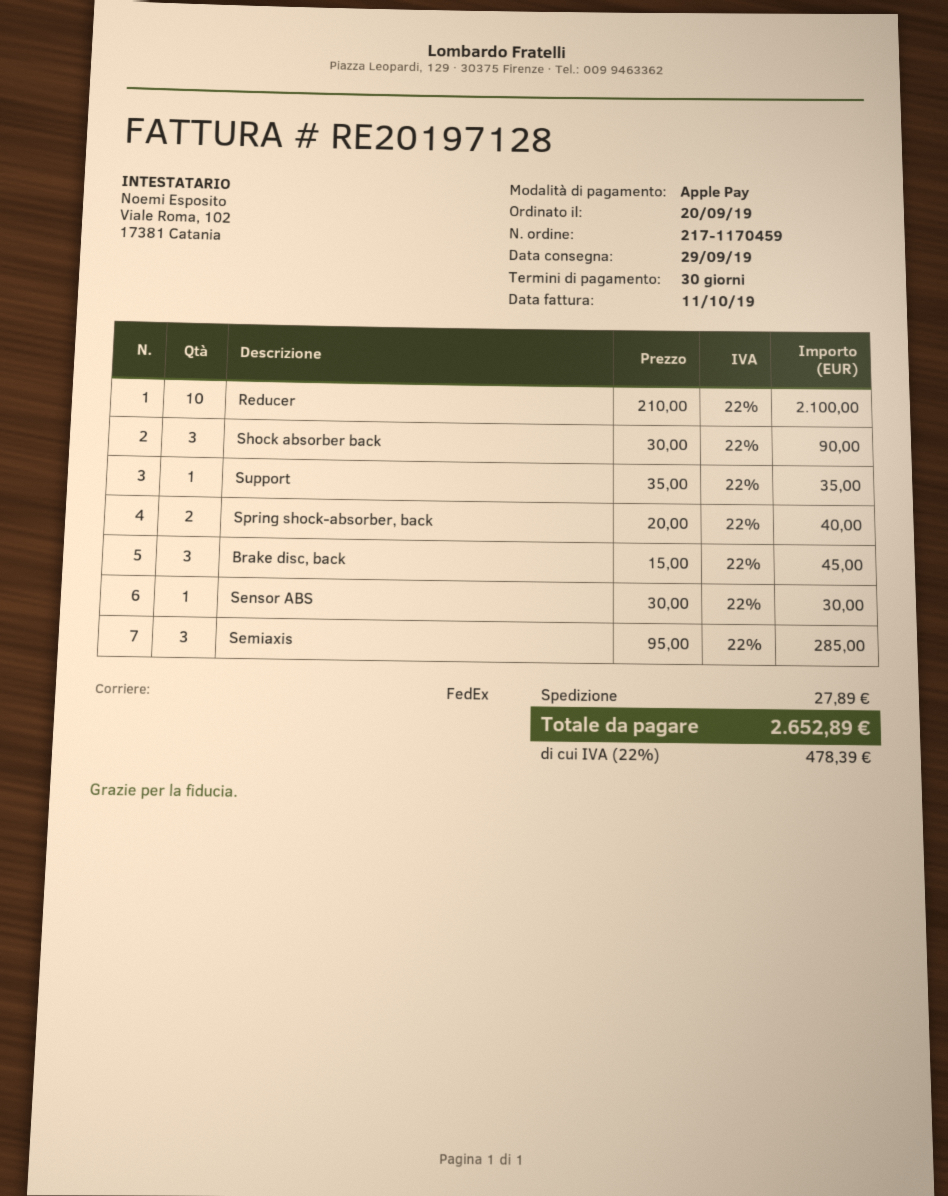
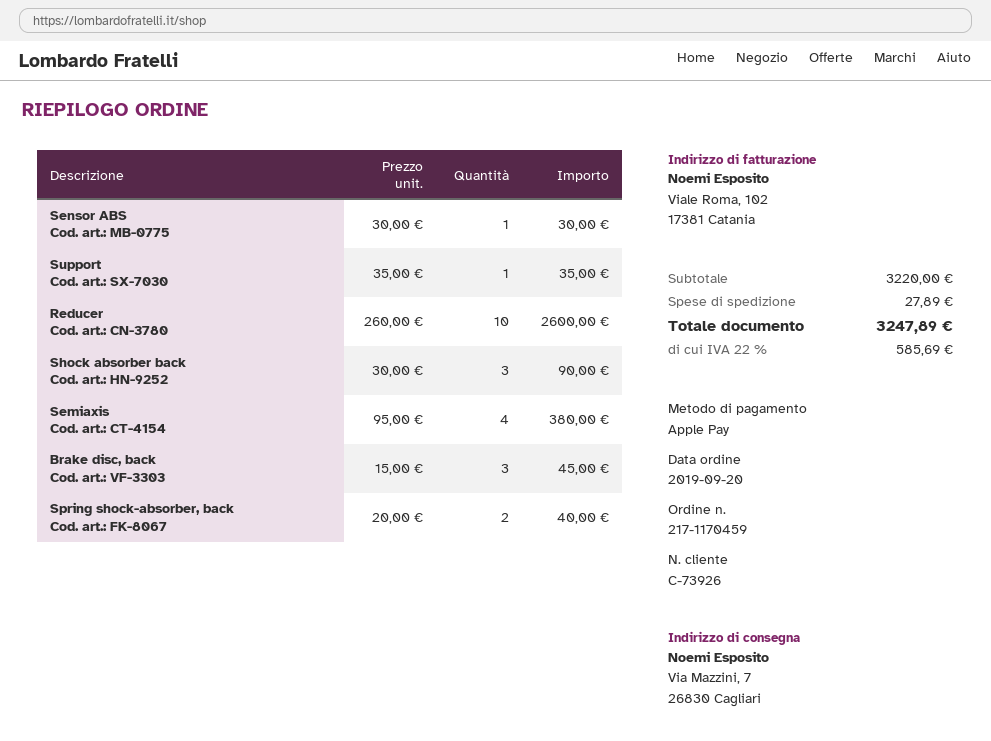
Reducer: 10 x 210.00 = 2100.00 -> 10 x 260.00 = 2600.00
Semiaxis: 3 x 95.00 = 285.00 -> 4 x 95.00 = 380.00
tax: 22% = 478.39 -> 22% = 585.69
total: 2652.89 -> 3247.89

